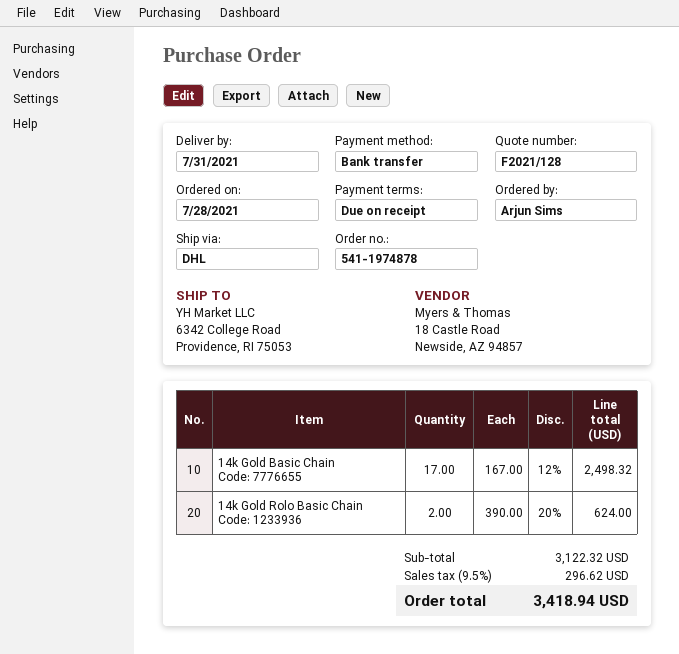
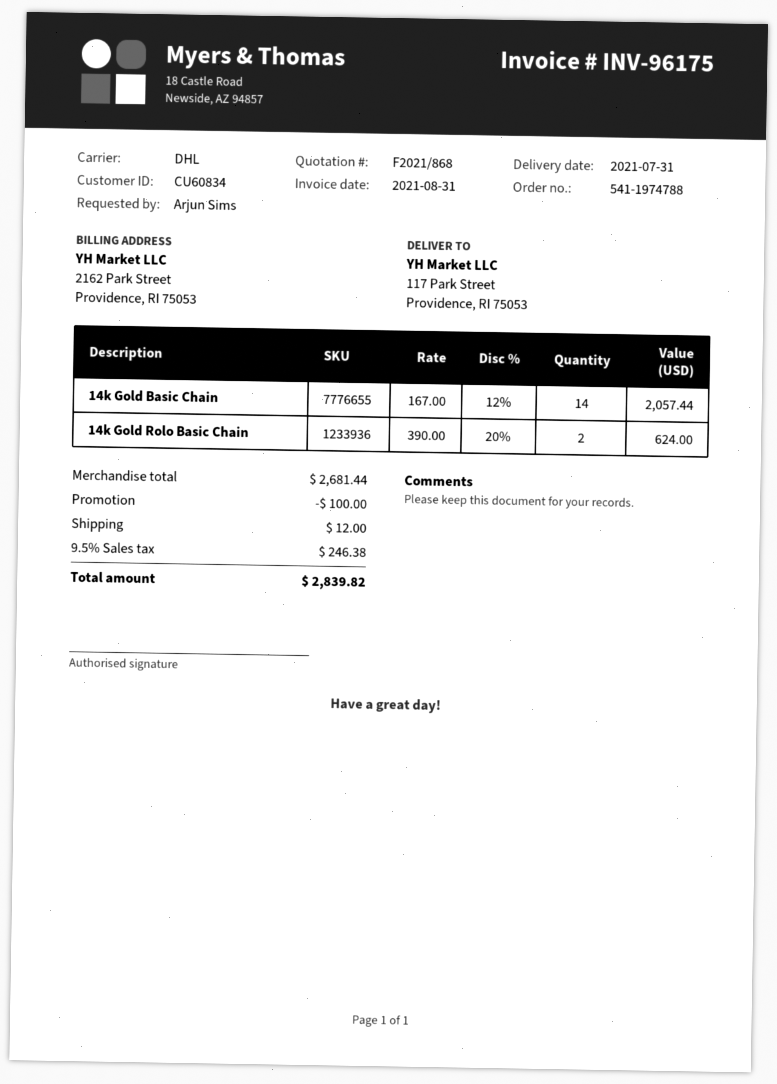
quote number: F2021/128 -> F2021/868
order number: 541-1974878 -> 541-1974788
ship to: 6342 College Road, Providence, RI 75053 -> 117 Park Street, Providence, RI 75053
14k Gold Basic Chain: 17 x 167.00 - 12% = 2498.32 -> 14 x 167.00 - 12% = 2057.44
subtotal: 3122.32 -> 2681.44
discount: none -> 100.00
shipping: none -> 12.00
tax: 9.5% = 296.62 -> 9.5% = 246.38
total: 3418.94 -> 2839.82

